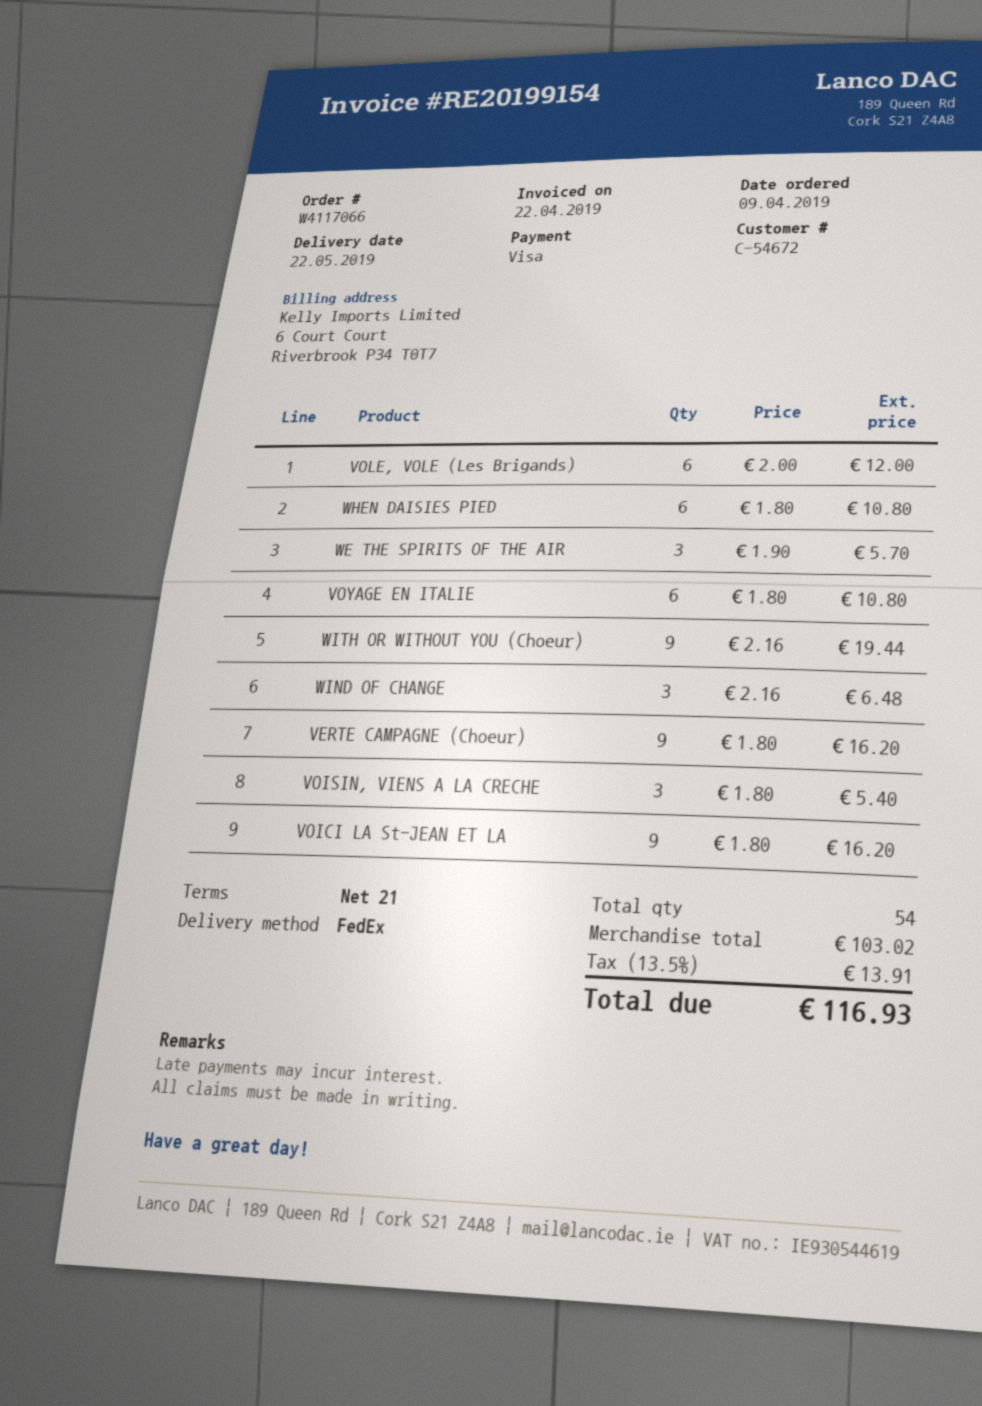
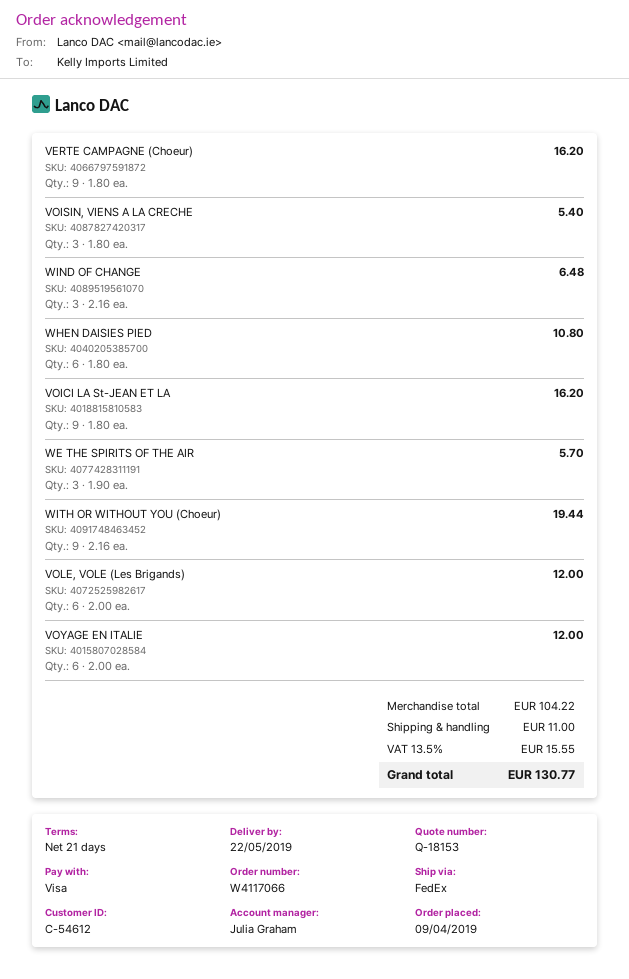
customer number: C-54672 -> C-54612
VOYAGE EN ITALIE: 6 x 1.80 = 10.80 -> 6 x 2.00 = 12.00
subtotal: 103.02 -> 104.22
shipping: none -> 11.00
tax: 13.5% = 13.91 -> 13.5% = 15.55
total: 116.93 -> 130.77

